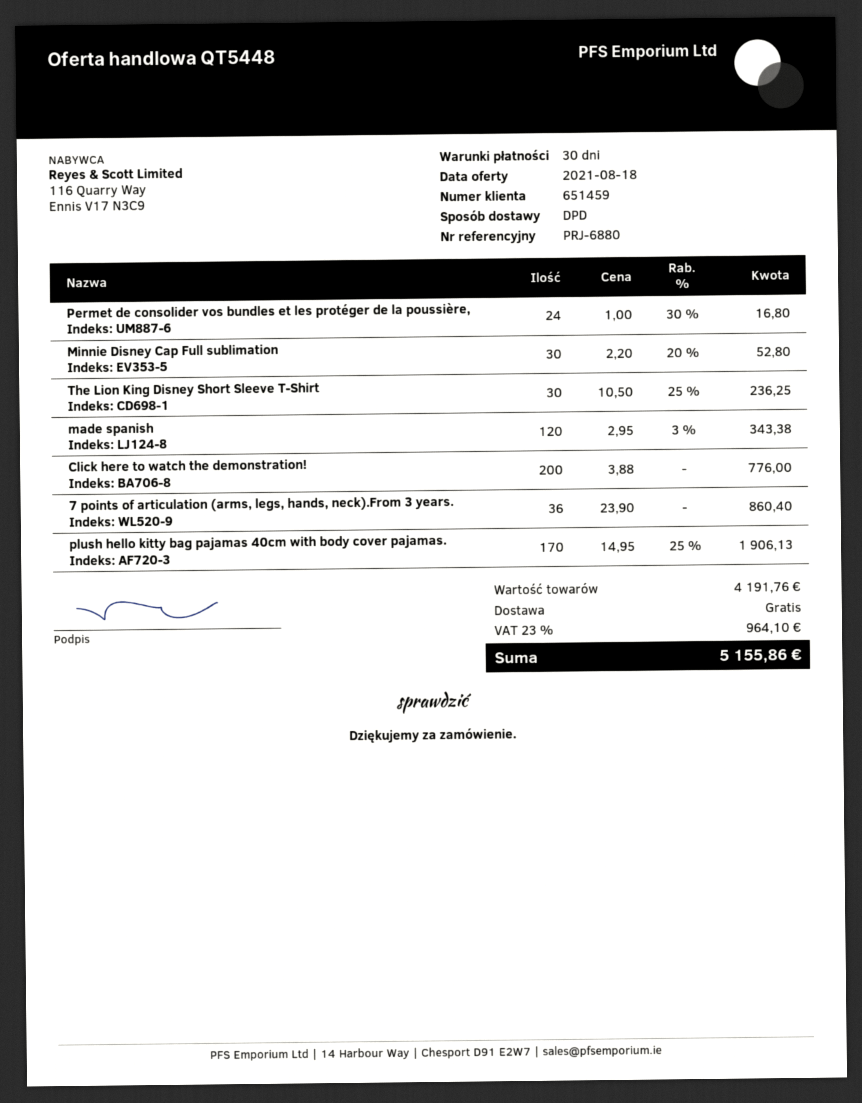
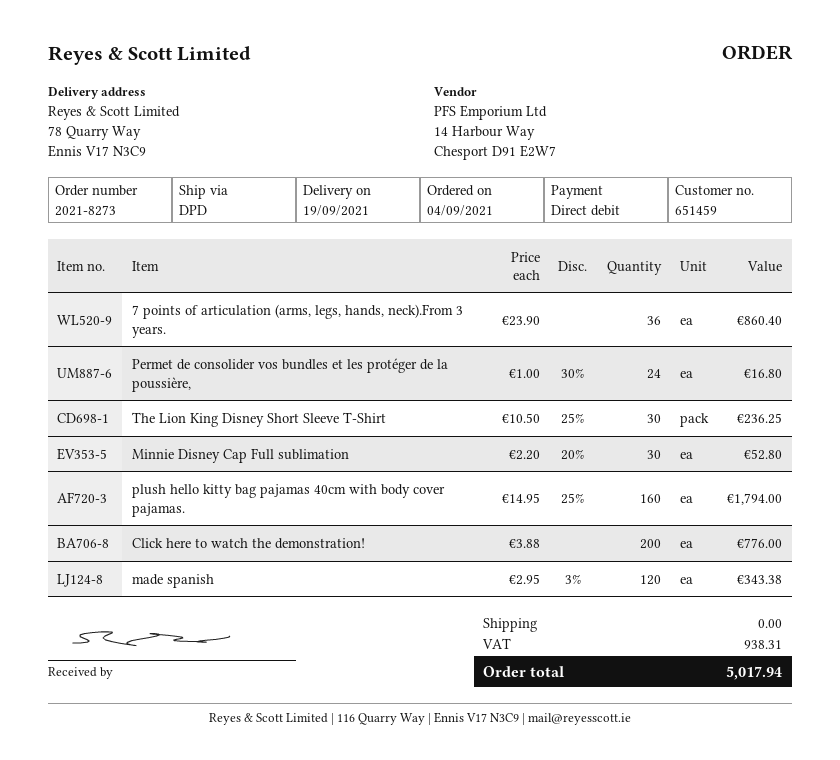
plush hello kitty bag pajamas 40cm with body cover pajamas.: 170 x 14.95 - 25% = 1906.13 -> 160 x 14.95 - 25% = 1794.00
tax: 964.10 -> 938.31
total: 5155.86 -> 5017.94

